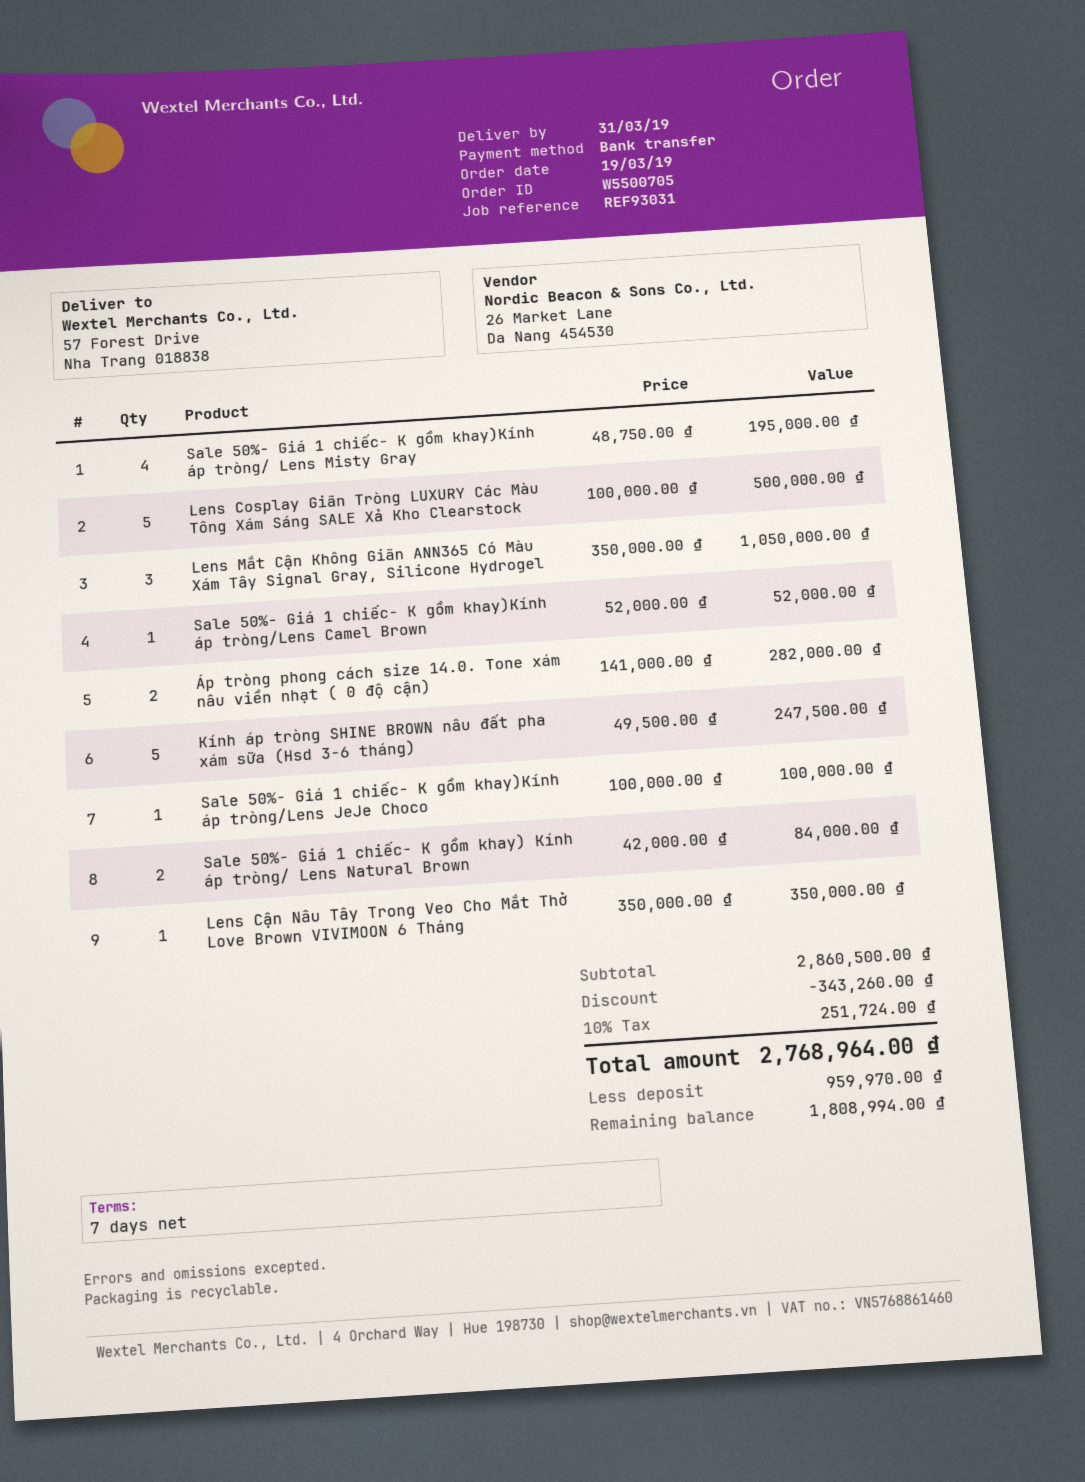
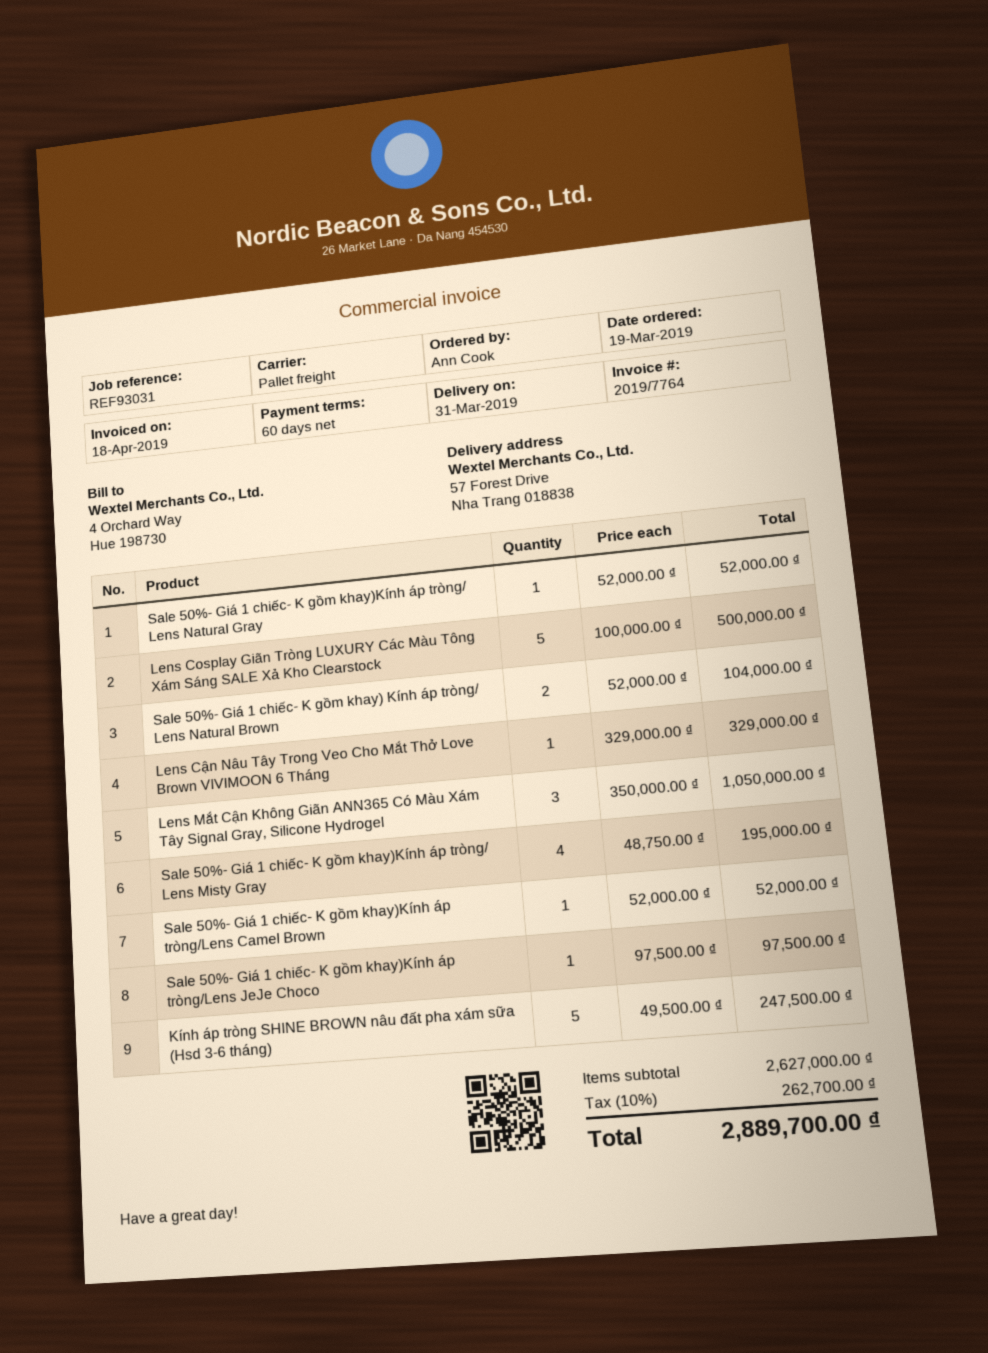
payment terms: 7 days -> 60 days
Áp tròng phong cách size 14.0. Tone xám nâu viền nhạt ( 0 độ cận): 2 x 141000.00 = 282000.00 -> none
Sale 50%- Giá 1 chiếc- K gồm khay)Kính áp tròng/Lens JeJe Choco: 1 x 100000.00 = 100000.00 -> 1 x 97500.00 = 97500.00
Sale 50%- Giá 1 chiếc- K gồm khay) Kính áp tròng/ Lens Natural Brown: 2 x 42000.00 = 84000.00 -> 2 x 52000.00 = 104000.00
Lens Cận Nâu Tây Trong Veo Cho Mắt Thở Love Brown VIVIMOON 6 Tháng: 1 x 350000.00 = 350000.00 -> 1 x 329000.00 = 329000.00
Sale 50%- Giá 1 chiếc- K gồm khay)Kính áp tròng/ Lens Natural Gray: none -> 1 x 52000.00 = 52000.00
subtotal: 2860500.00 -> 2627000.00
discount: 343260.00 -> none
tax: 10% = 251724.00 -> 10% = 262700.00
total: 2768964.00 -> 2889700.00

